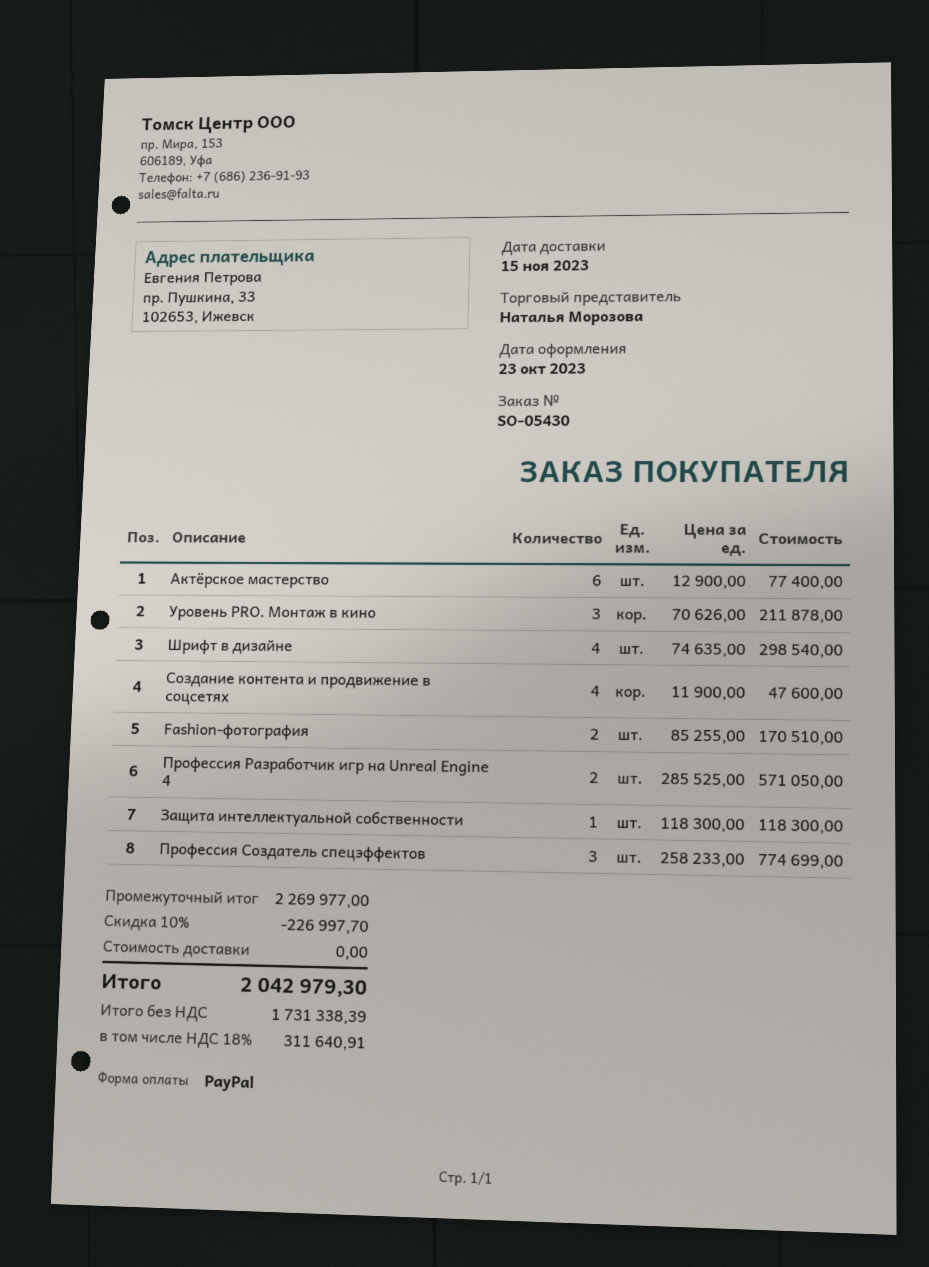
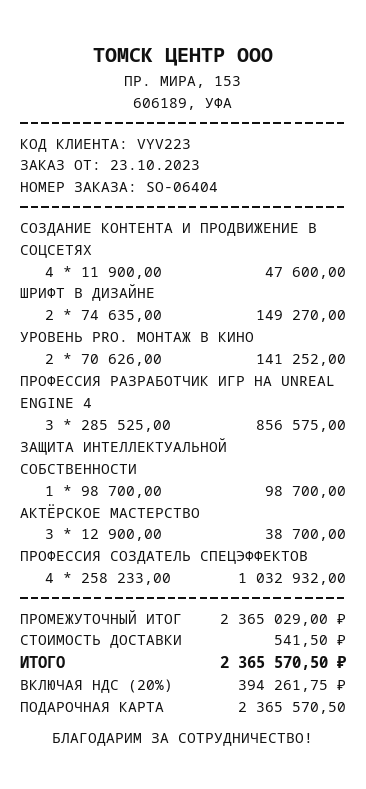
order number: SO-05430 -> SO-06404
payment method: PayPal -> gift card
Актёрское мастерство: 6 x 12900.00 = 77400.00 -> 3 x 12900.00 = 38700.00
Уровень PRO. Монтаж в кино: 3 x 70626.00 = 211878.00 -> 2 x 70626.00 = 141252.00
Шрифт в дизайне: 4 x 74635.00 = 298540.00 -> 2 x 74635.00 = 149270.00
Fashion-фотография: 2 x 85255.00 = 170510.00 -> none
Профессия Разработчик игр на Unreal Engine 4: 2 x 285525.00 = 571050.00 -> 3 x 285525.00 = 856575.00
Защита интеллектуальной собственности: 1 x 118300.00 = 118300.00 -> 1 x 98700.00 = 98700.00
Профессия Создатель спецэффектов: 3 x 258233.00 = 774699.00 -> 4 x 258233.00 = 1032932.00
subtotal: 2269977.00 -> 2365029.00
discount: 10% = 226997.70 -> none
shipping: 0.00 -> 541.50
tax: 18% = 311640.91 -> 20% = 394261.75
total: 2042979.30 -> 2365570.50

